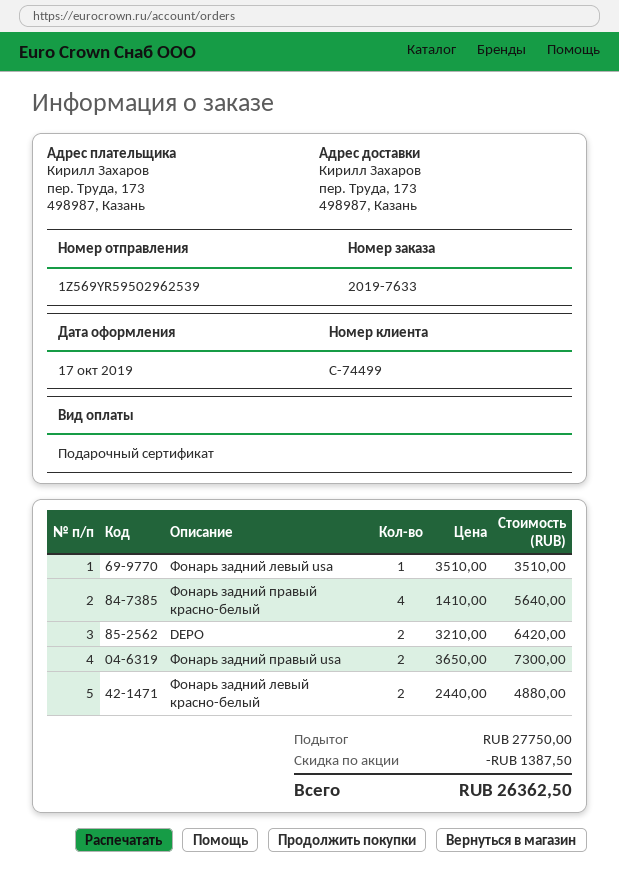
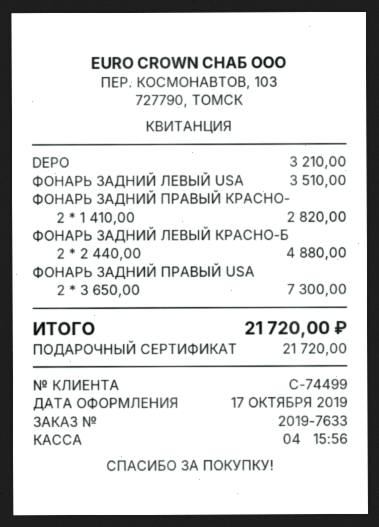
Фонарь задний правый красно-белый: 4 x 1410.00 = 5640.00 -> 2 x 1410.00 = 2820.00
DEPO: 2 x 3210.00 = 6420.00 -> 1 x 3210.00 = 3210.00
discount: 1387.50 -> none
total: 26362.50 -> 21720.00

